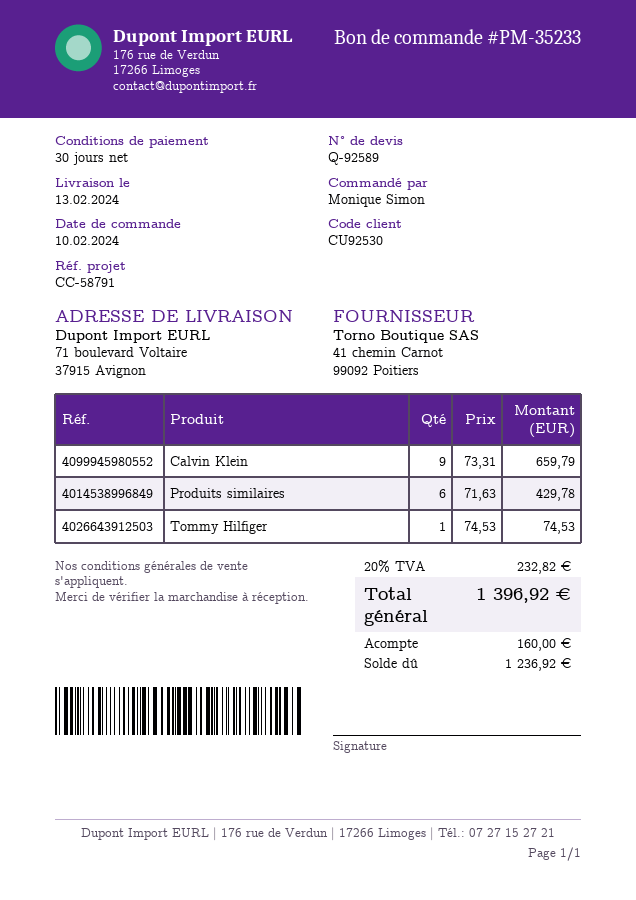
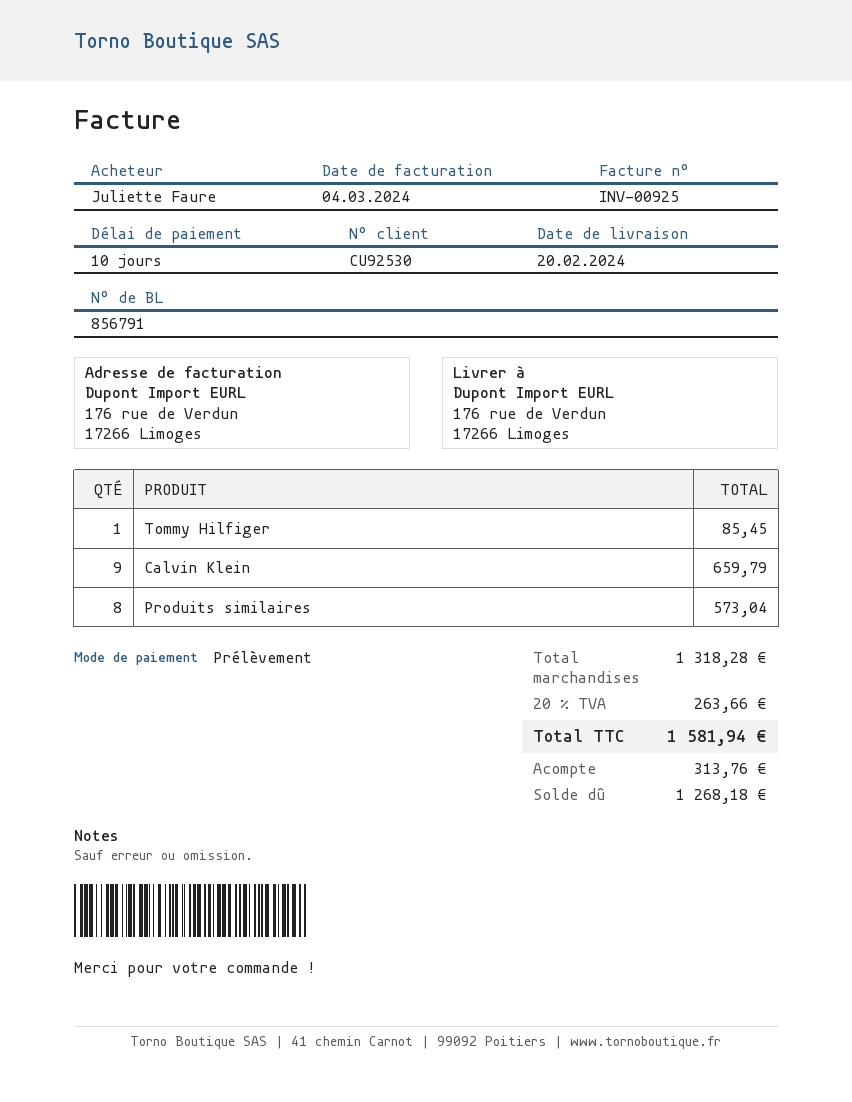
delivery date: 2024-02-13 -> 2024-02-20
payment terms: 30 days -> 10 days
ordered by: Monique Simon -> Juliette Faure
ship to: 71 boulevard Voltaire, 37915 Avignon -> 176 rue de Verdun, 17266 Limoges
Produits similaires: 6 for 429.78 -> 8 for 573.04
Tommy Hilfiger: 1 for 74.53 -> 1 for 85.45
tax: 20% = 232.82 -> 20% = 263.66
total: 1396.92 -> 1581.94
deposit: 160.00 -> 313.76
balance: 1236.92 -> 1268.18

